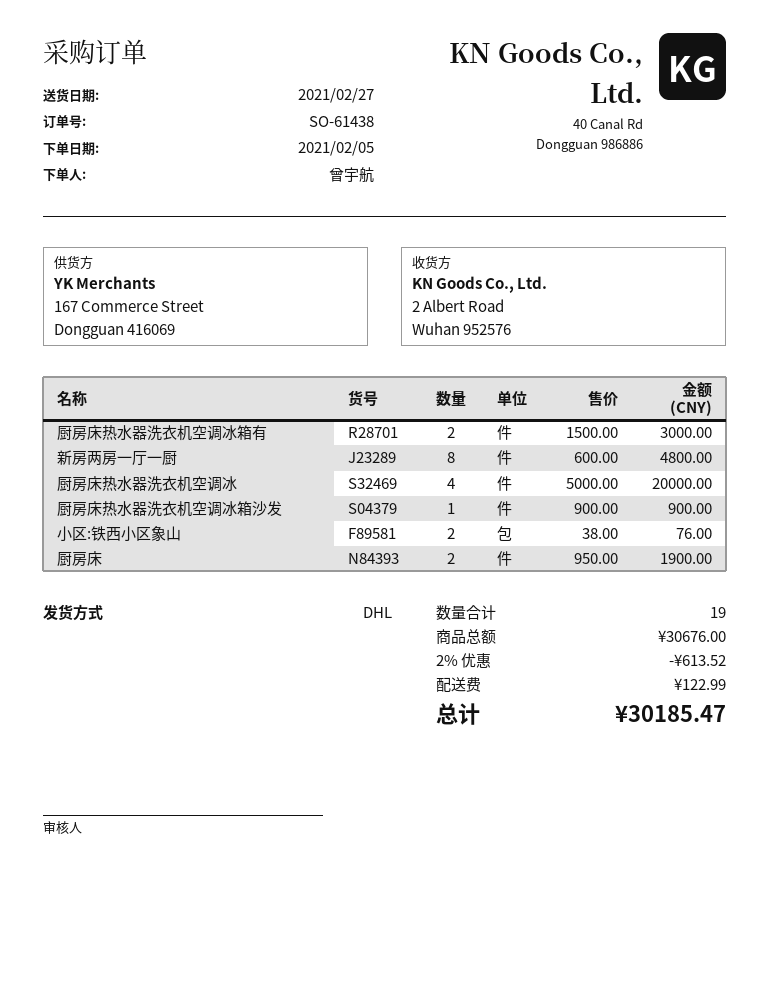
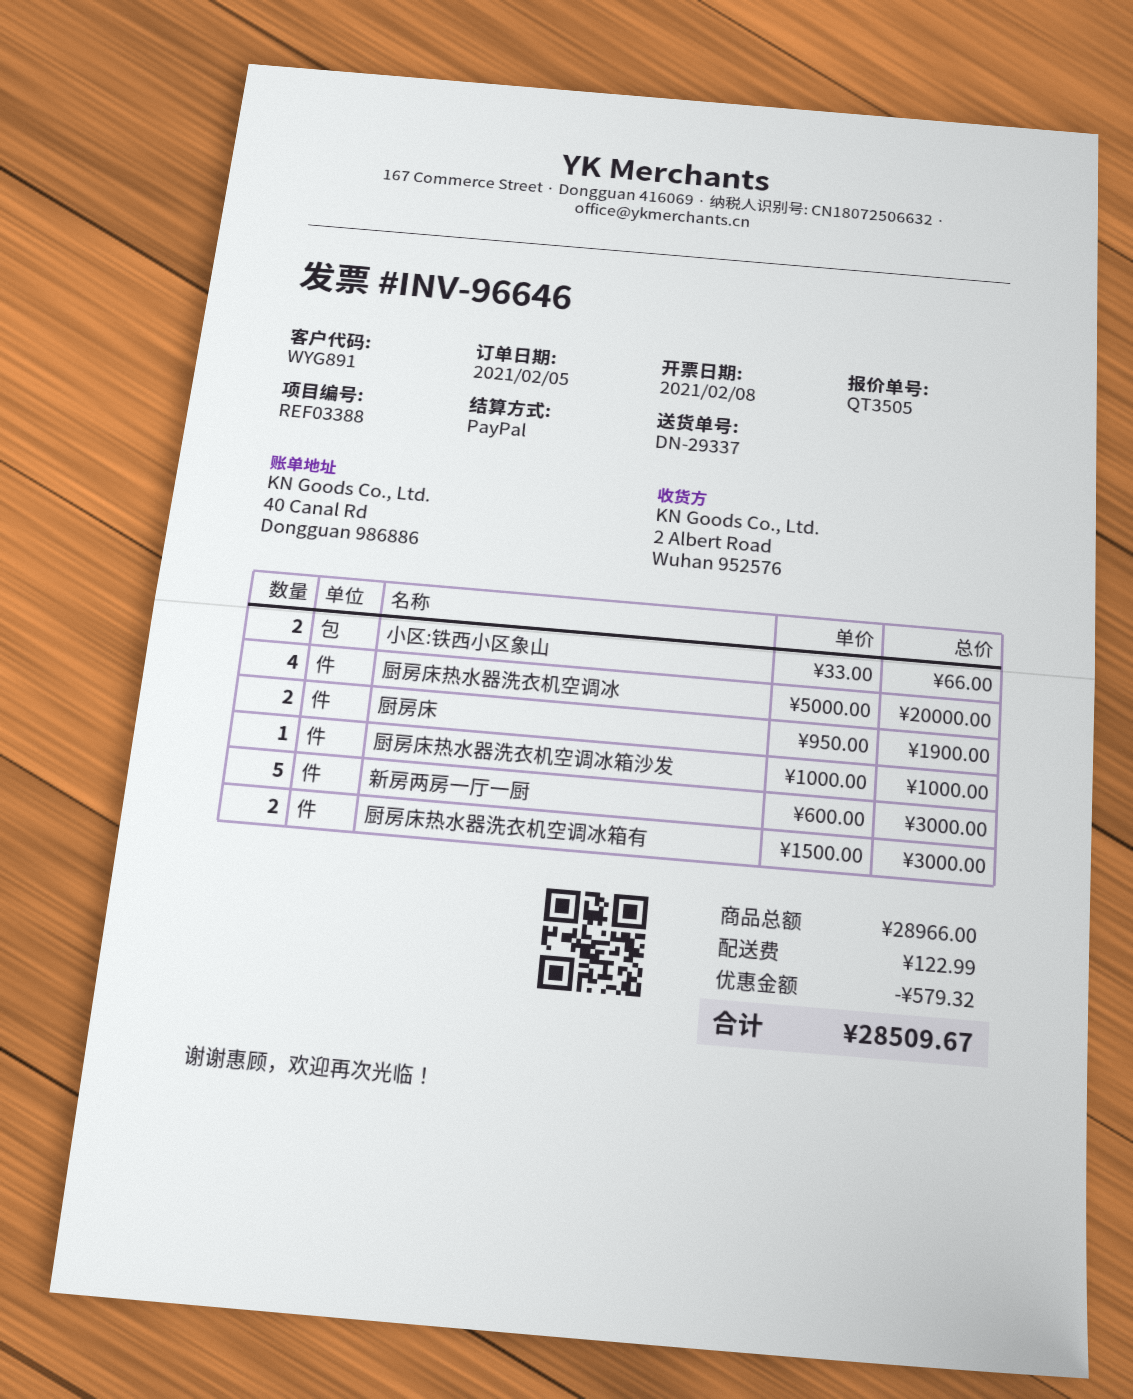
新房两房一厅一厨: 8 x 600.00 = 4800.00 -> 5 x 600.00 = 3000.00
厨房床热水器洗衣机空调冰箱沙发: 1 x 900.00 = 900.00 -> 1 x 1000.00 = 1000.00
小区:铁西小区象山: 2 x 38.00 = 76.00 -> 2 x 33.00 = 66.00
subtotal: 30676.00 -> 28966.00
discount: 613.52 -> 579.32
total: 30185.47 -> 28509.67

